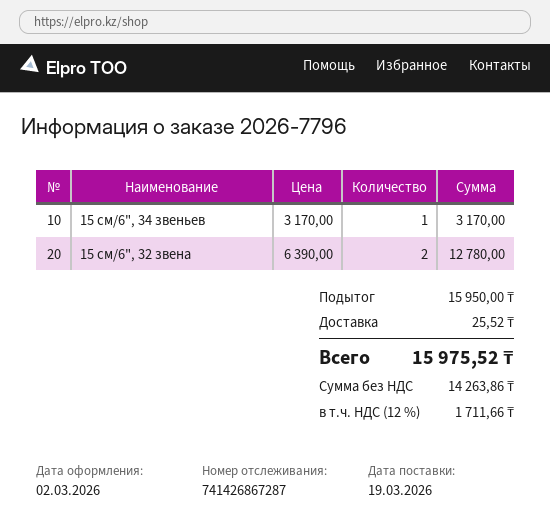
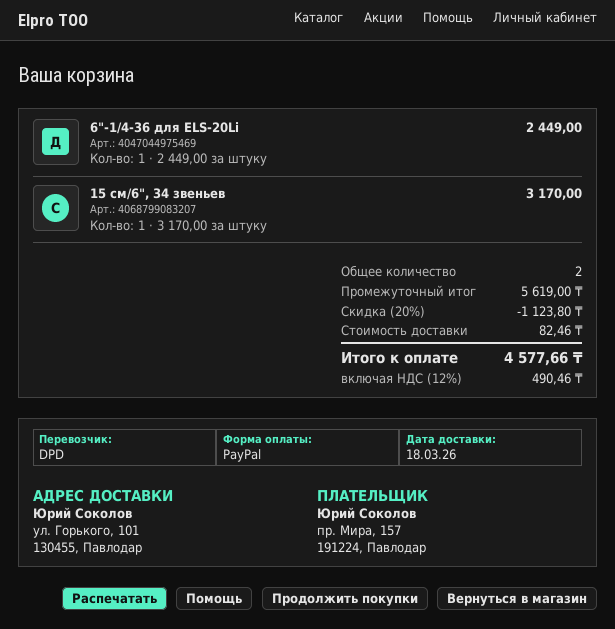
delivery date: 2026-03-19 -> 2026-03-18
15 см/6", 32 звена: 2 x 6390.00 = 12780.00 -> none
6"-1/4-36 для ELS-20Li: none -> 1 x 2449.00 = 2449.00
subtotal: 15950.00 -> 5619.00
discount: none -> 20% = 1123.80
shipping: 25.52 -> 82.46
tax: 12% = 1711.66 -> 12% = 490.46
total: 15975.52 -> 4577.66

